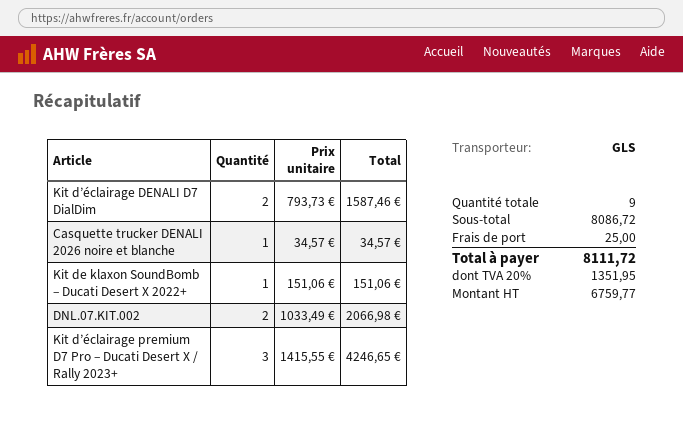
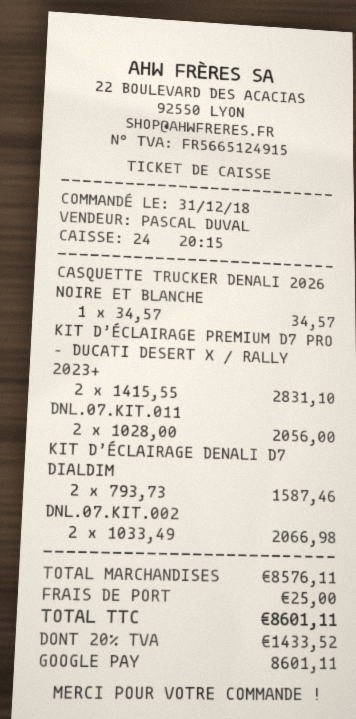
Kit de klaxon SoundBomb – Ducati Desert X 2022+: 1 x 151.06 = 151.06 -> none
Kit d’éclairage premium D7 Pro – Ducati Desert X / Rally 2023+: 3 x 1415.55 = 4246.65 -> 2 x 1415.55 = 2831.10
DNL.07.KIT.011: none -> 2 x 1028.00 = 2056.00
subtotal: 8086.72 -> 8576.11
tax: 20% = 1351.95 -> 20% = 1433.52
total: 8111.72 -> 8601.11

